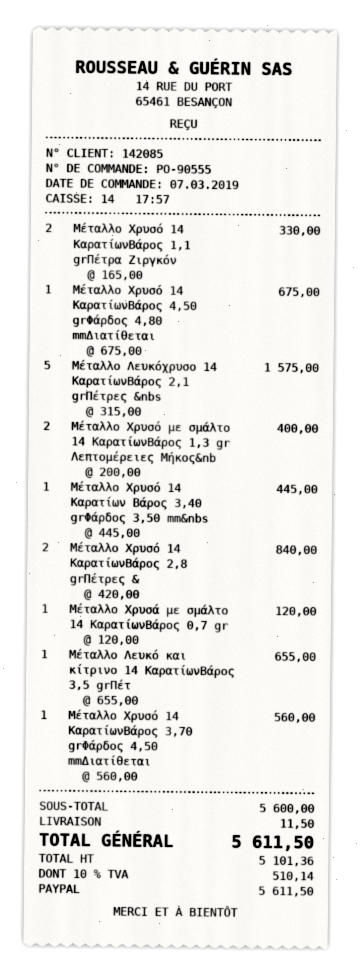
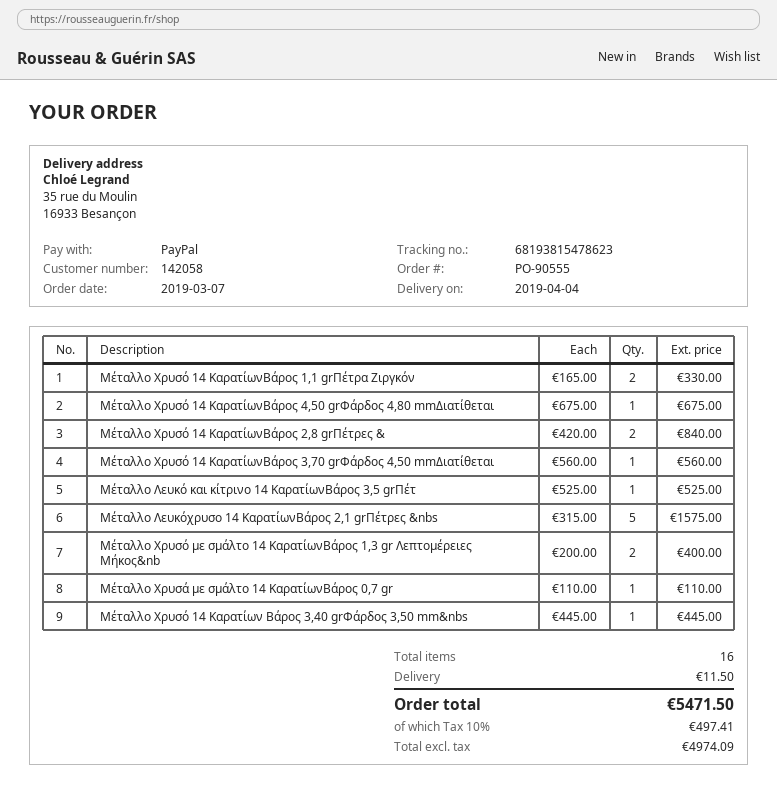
customer number: 142085 -> 142058
Μέταλλο Χρυσά με σμάλτο 14 ΚαρατίωνΒάρος 0,7 gr: 1 x 120.00 = 120.00 -> 1 x 110.00 = 110.00
Μέταλλο Λευκό και κίτρινο 14 ΚαρατίωνΒάρος 3,5 grΠέτ: 1 x 655.00 = 655.00 -> 1 x 525.00 = 525.00
net: 5101.36 -> 4974.09
tax: 10% = 510.14 -> 10% = 497.41
total: 5611.50 -> 5471.50

